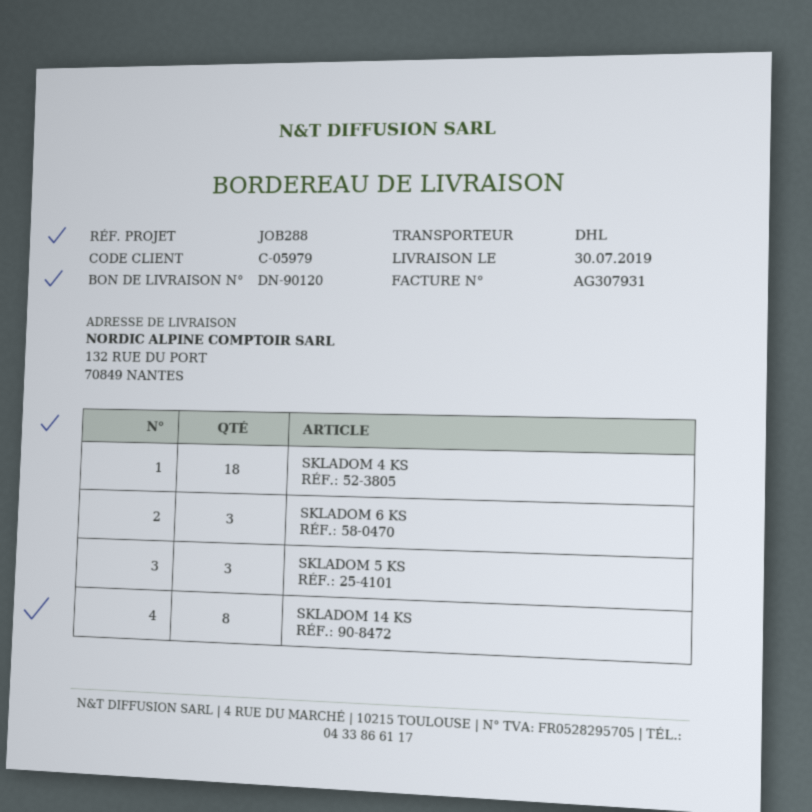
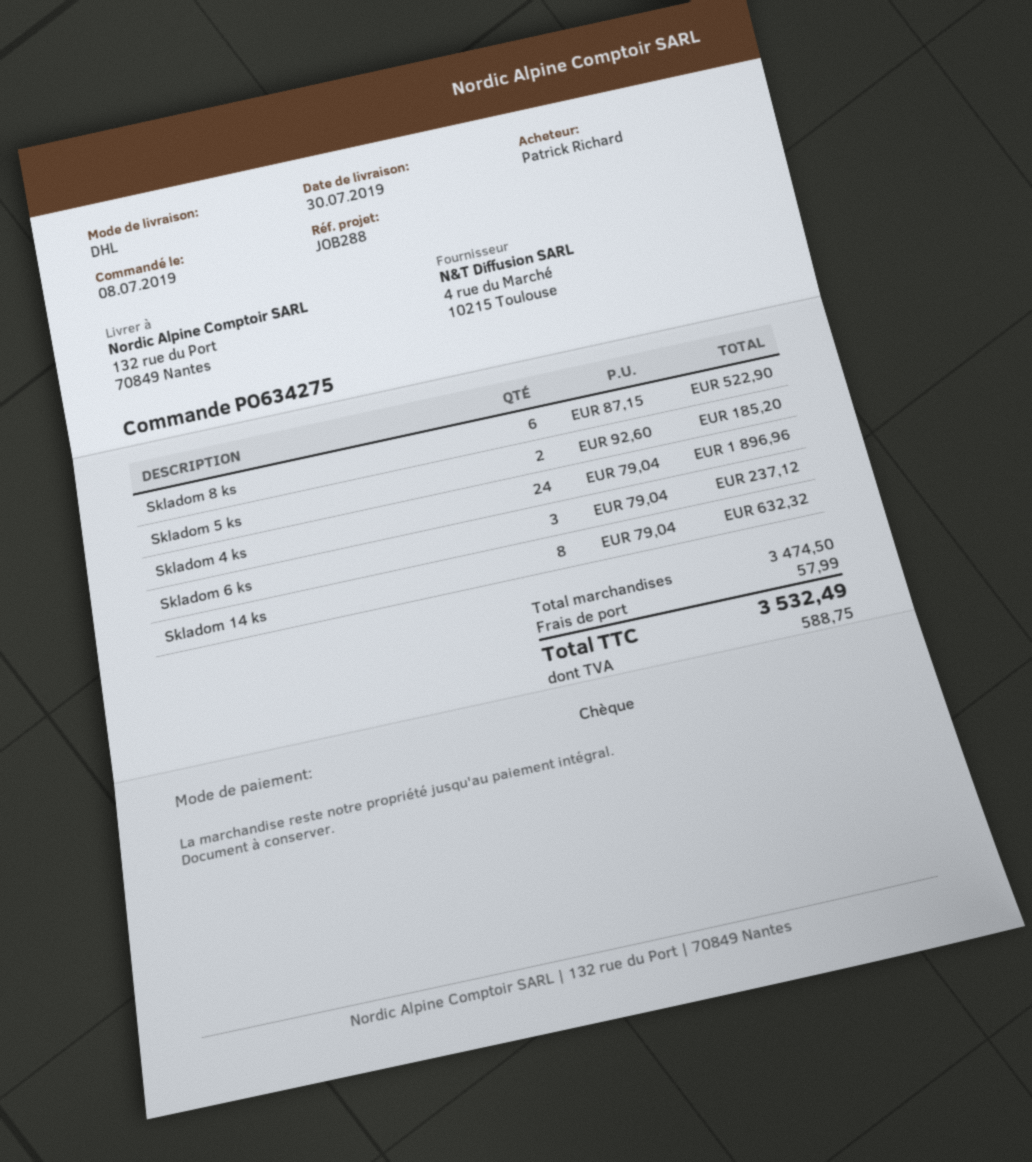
SKLADOM 4 KS: 18 -> 24
SKLADOM 5 KS: 3 -> 2
Skladom 8 ks: none -> 6

